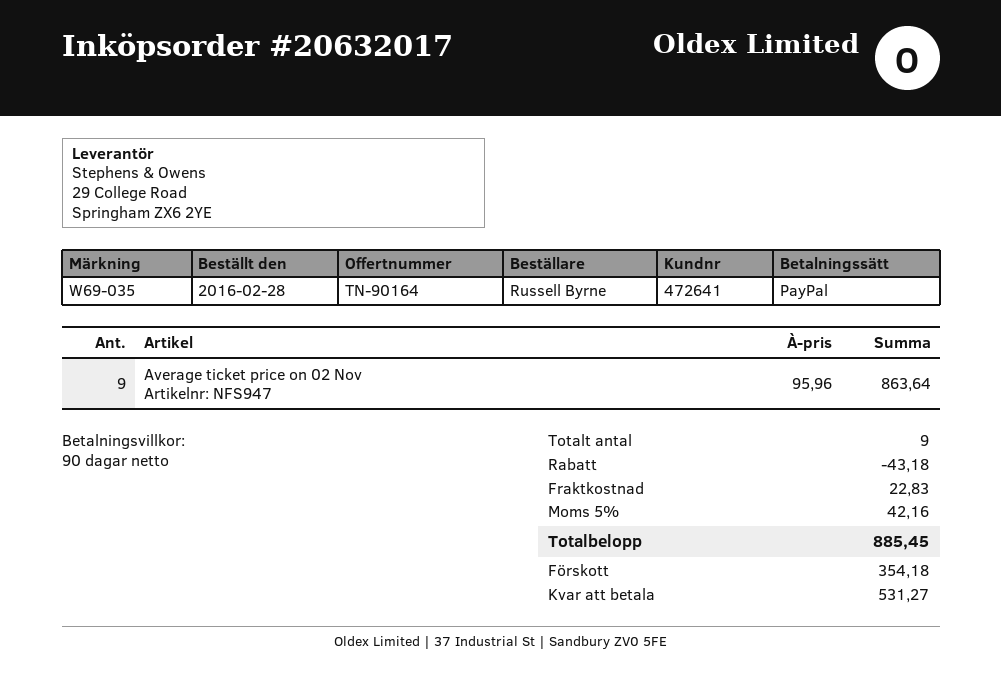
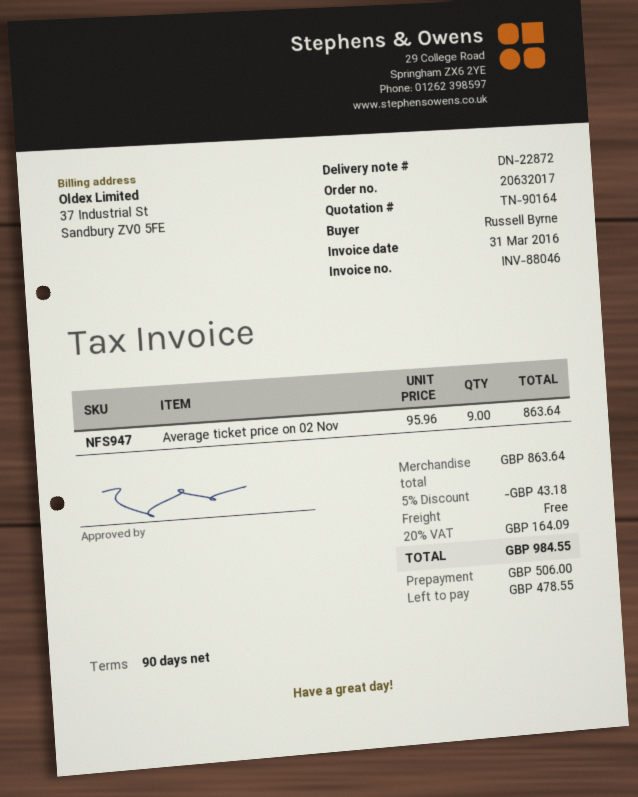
shipping: 22.83 -> 0.00
tax: 5% = 42.16 -> 20% = 164.09
total: 885.45 -> 984.55
deposit: 354.18 -> 506.00
balance: 531.27 -> 478.55

